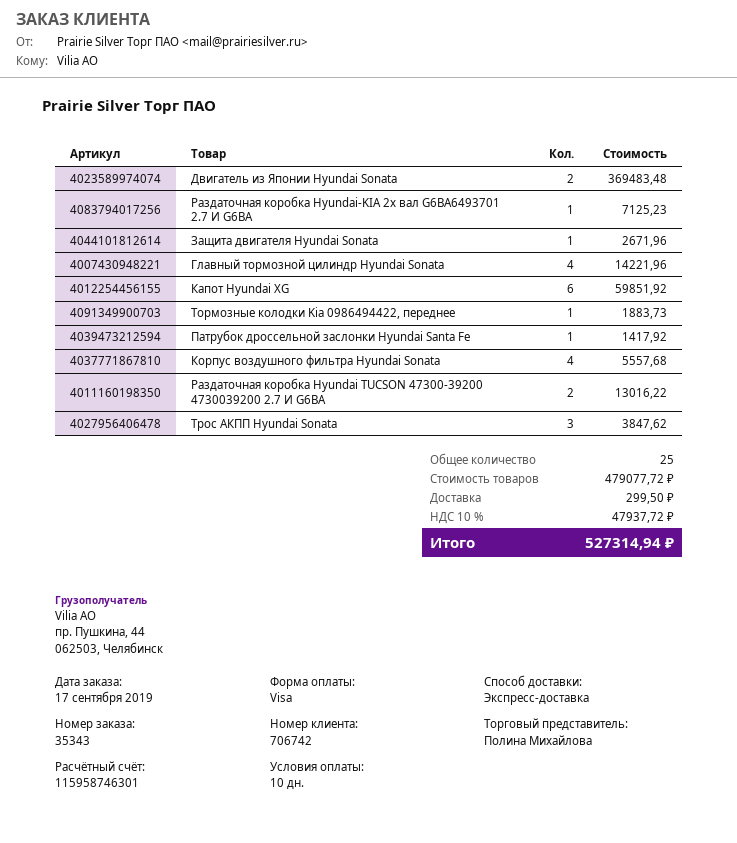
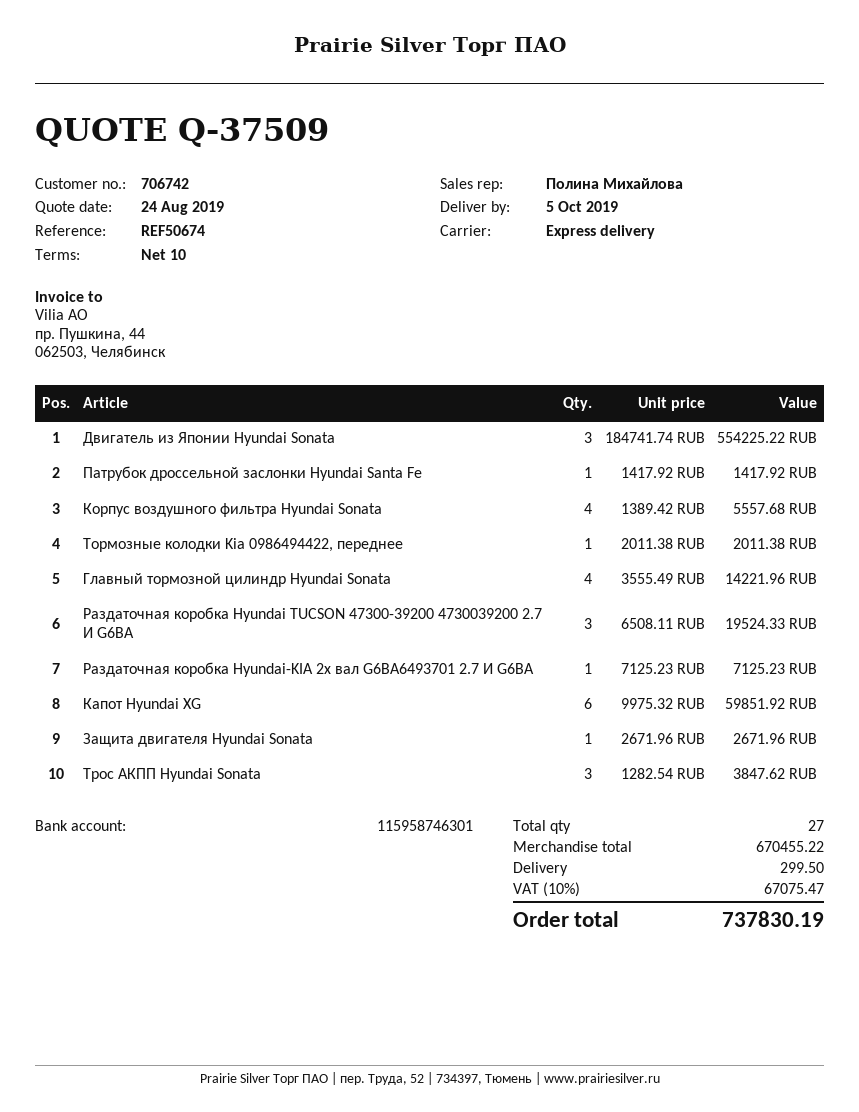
Двигатель из Японии Hyundai Sonata: 2 for 369483.48 -> 3 for 554225.22
Тормозные колодки Kia 0986494422, переднее: 1 for 1883.73 -> 1 for 2011.38
Раздаточная коробка Hyundai TUCSON 47300-39200 4730039200 2.7 И G6BA: 2 for 13016.22 -> 3 for 19524.33
total quantity: 25 -> 27
subtotal: 479077.72 -> 670455.22
tax: 10% = 47937.72 -> 10% = 67075.47
total: 527314.94 -> 737830.19

